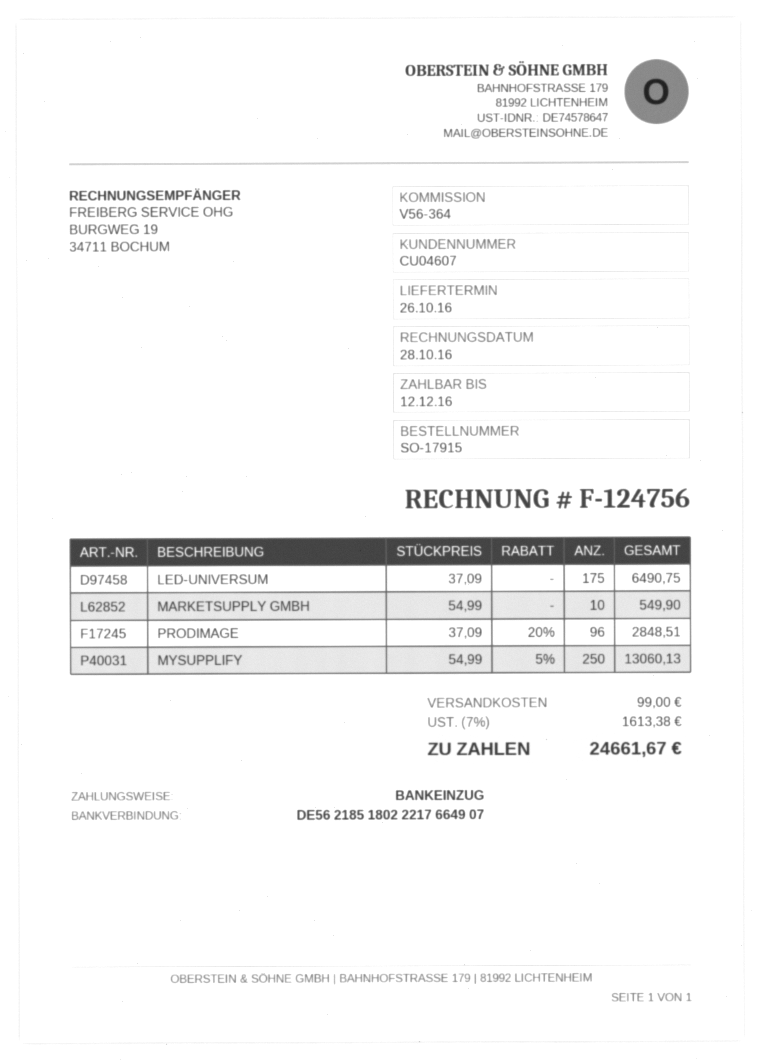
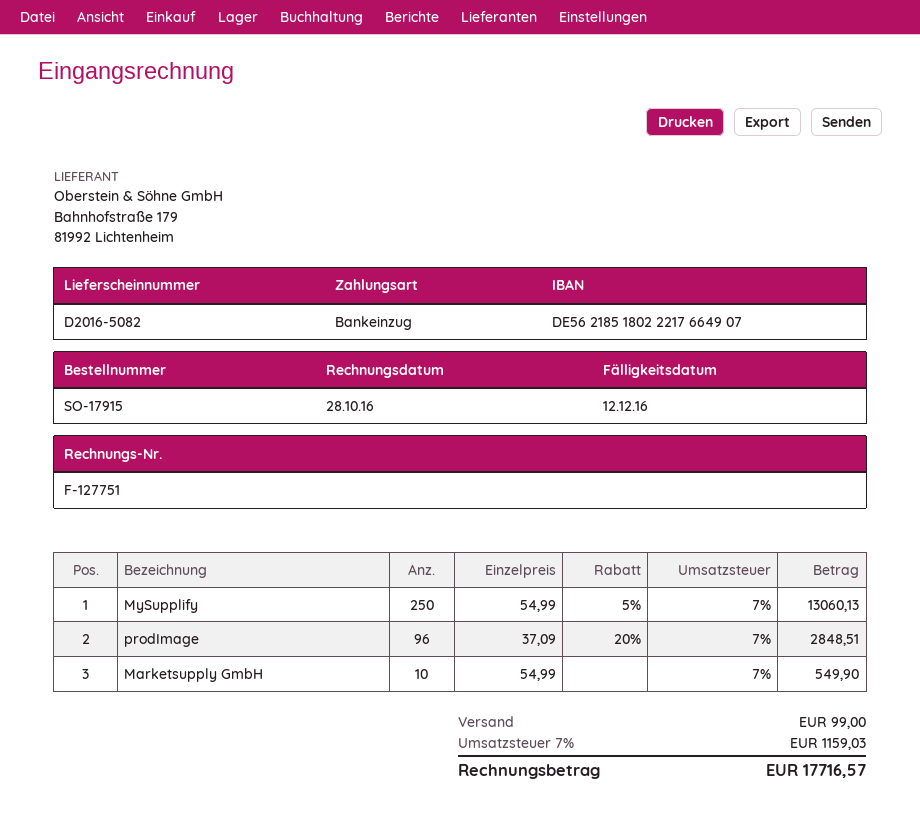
invoice number: F-124756 -> F-127751
LED-UNIVERSUM: 175 x 37.09 = 6490.75 -> none
tax: 7% = 1613.38 -> 7% = 1159.03
total: 24661.67 -> 17716.57

